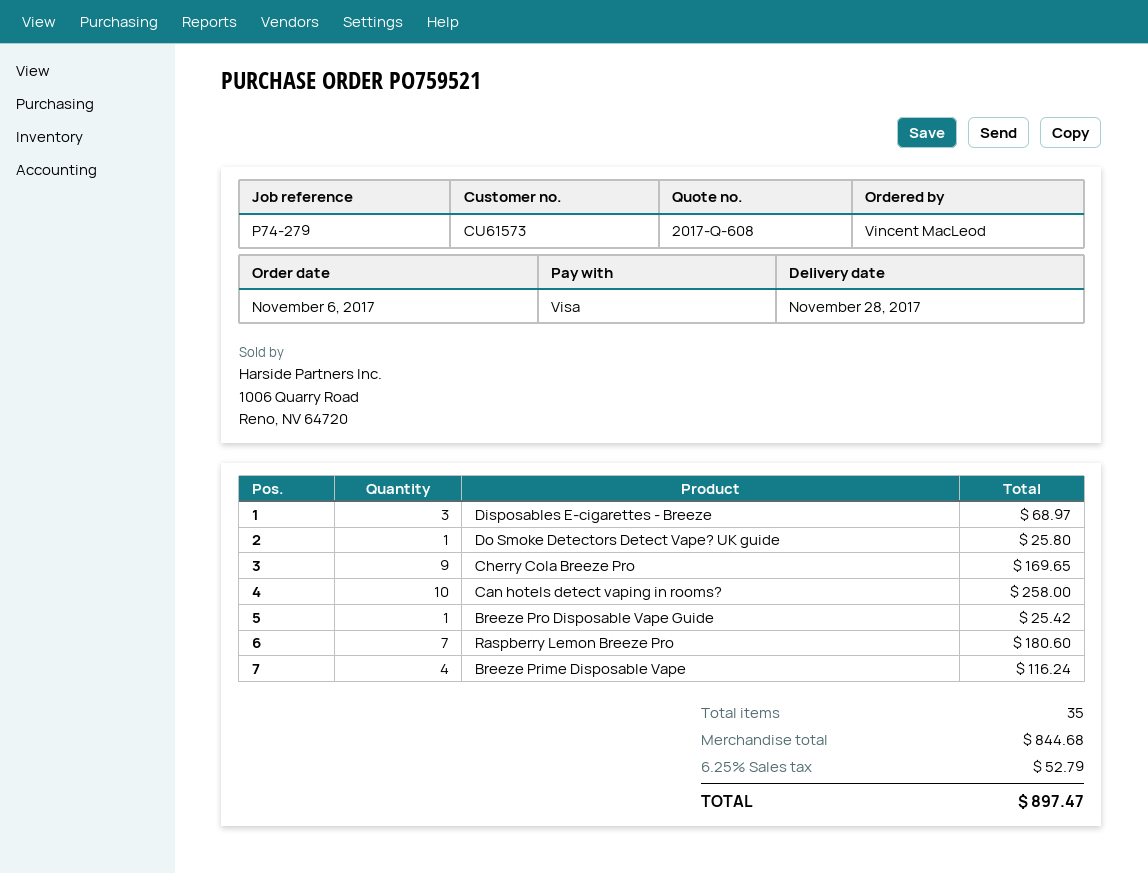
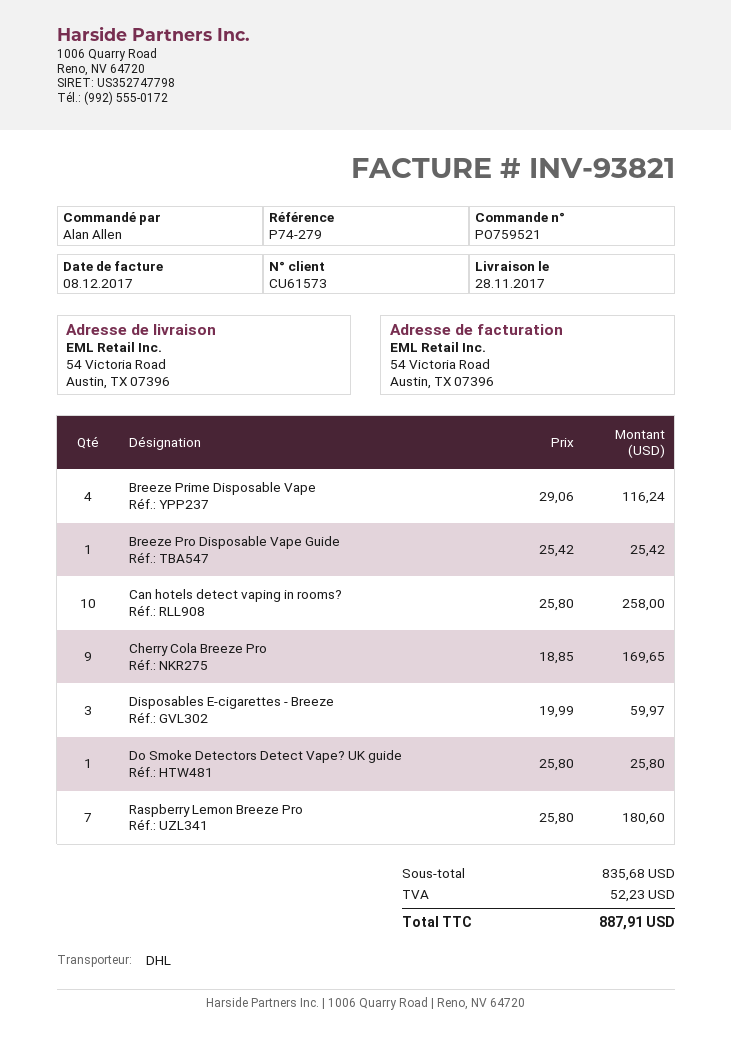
ordered by: Vincent MacLeod -> Alan Allen
Disposables E-cigarettes - Breeze: 3 for 68.97 -> 3 for 59.97
subtotal: 844.68 -> 835.68
tax: 52.79 -> 52.23
total: 897.47 -> 887.91

